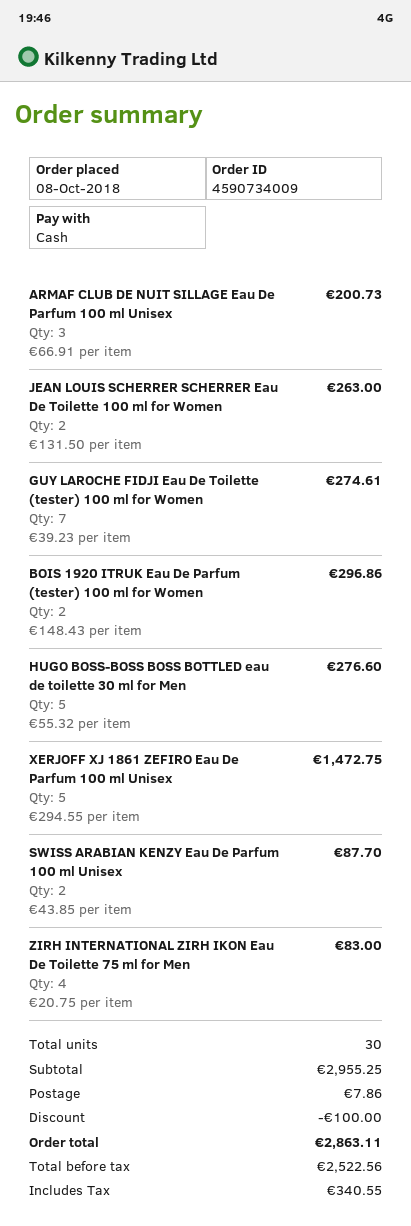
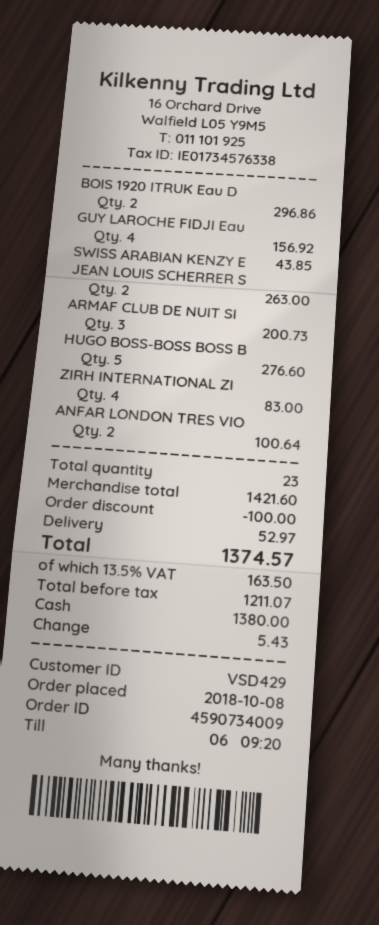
GUY LAROCHE FIDJI Eau De Toilette (tester) 100 ml for Women: 7 for 274.61 -> 4 for 156.92
XERJOFF XJ 1861 ZEFIRO Eau De Parfum 100 ml Unisex: 5 for 1472.75 -> none
SWISS ARABIAN KENZY Eau De Parfum 100 ml Unisex: 2 for 87.70 -> 1 for 43.85
ANFAR LONDON TRES VIO: none -> 2 for 100.64
total quantity: 30 -> 23
subtotal: 2955.25 -> 1421.60
shipping: 7.86 -> 52.97
net: 2522.56 -> 1211.07
tax: 340.55 -> 163.50
total: 2863.11 -> 1374.57

